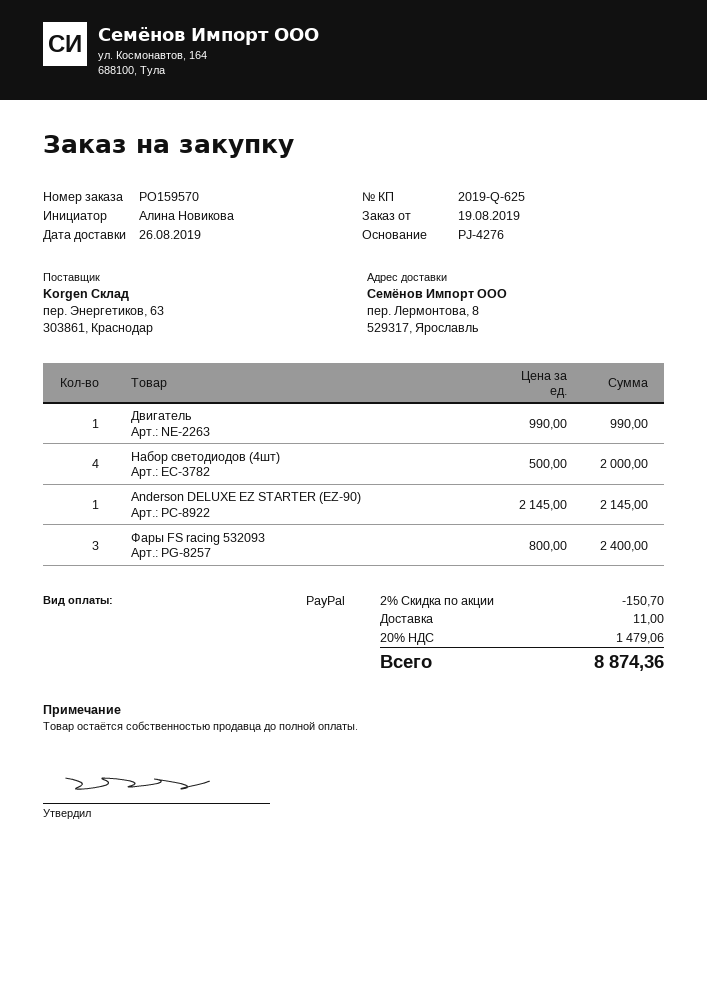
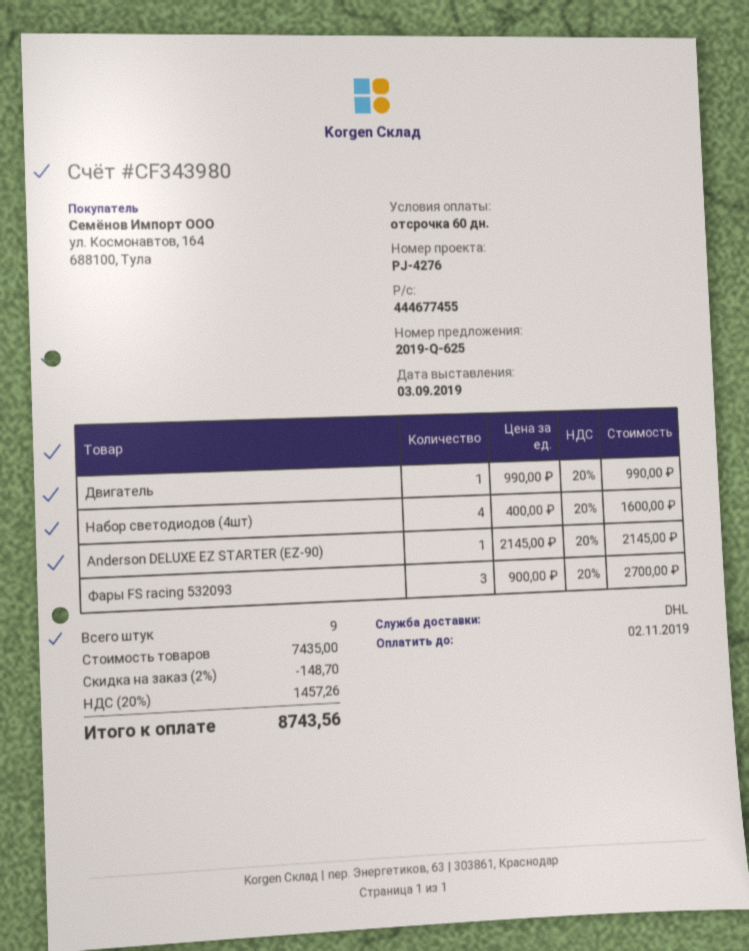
Набор светодиодов (4шт): 4 x 500.00 = 2000.00 -> 4 x 400.00 = 1600.00
Фары FS racing 532093: 3 x 800.00 = 2400.00 -> 3 x 900.00 = 2700.00
discount: 2% = 150.70 -> 2% = 148.70
shipping: 11.00 -> none
tax: 20% = 1479.06 -> 20% = 1457.26
total: 8874.36 -> 8743.56

